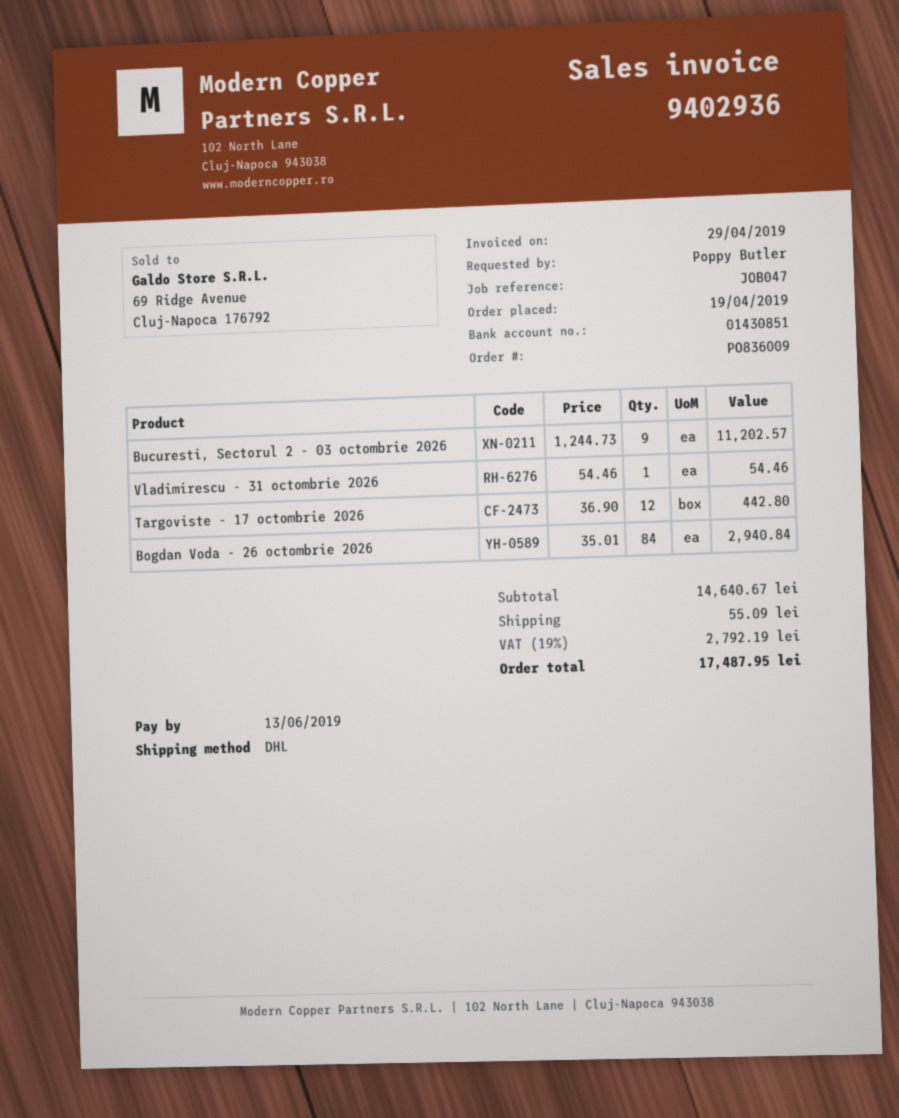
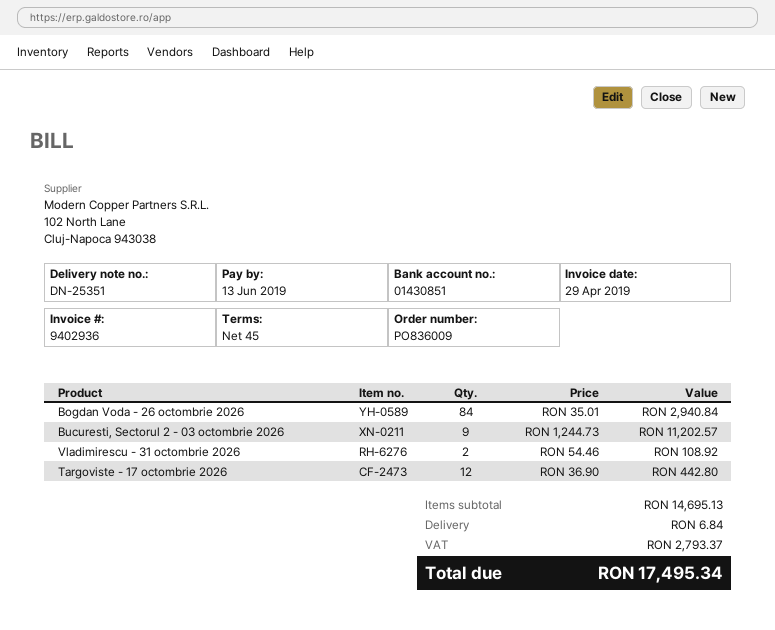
Vladimirescu - 31 octombrie 2026: 1 x 54.46 = 54.46 -> 2 x 54.46 = 108.92
subtotal: 14640.67 -> 14695.13
shipping: 55.09 -> 6.84
tax: 2792.19 -> 2793.37
total: 17487.95 -> 17495.34

